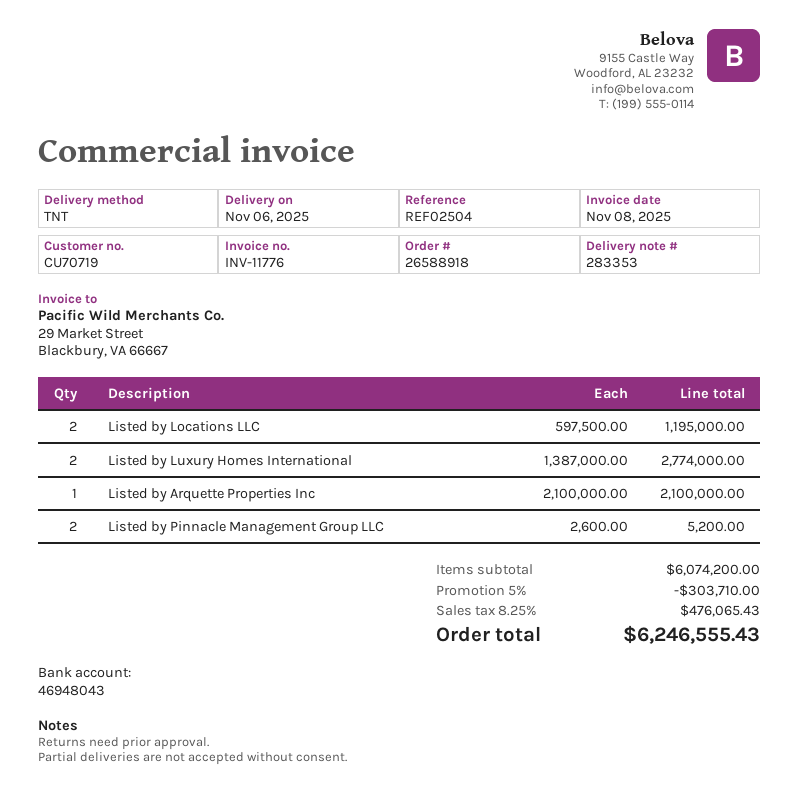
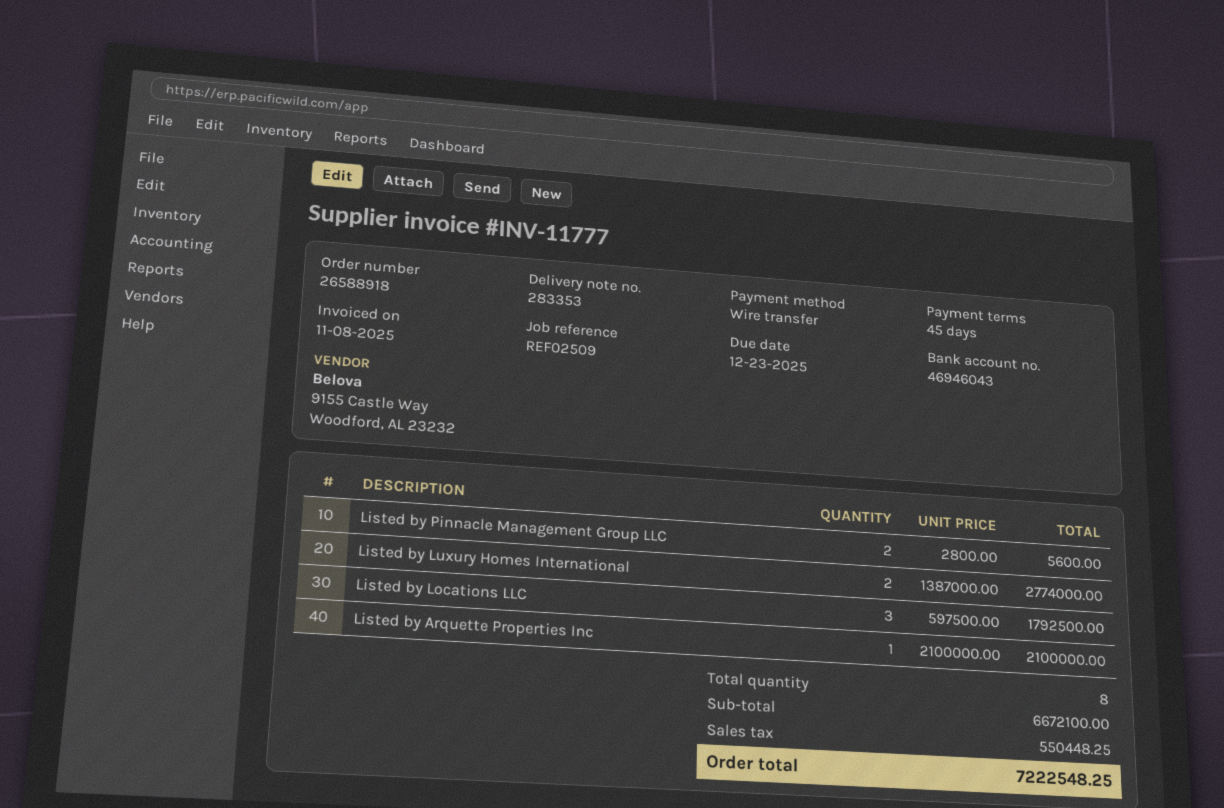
invoice number: INV-11776 -> INV-11777
reference: REF02504 -> REF02509
bank account: 46948043 -> 46946043
Listed by Locations LLC: 2 x 597500.00 = 1195000.00 -> 3 x 597500.00 = 1792500.00
Listed by Pinnacle Management Group LLC: 2 x 2600.00 = 5200.00 -> 2 x 2800.00 = 5600.00
subtotal: 6074200.00 -> 6672100.00
discount: 5% = 303710.00 -> none
tax: 476065.43 -> 550448.25
total: 6246555.43 -> 7222548.25

